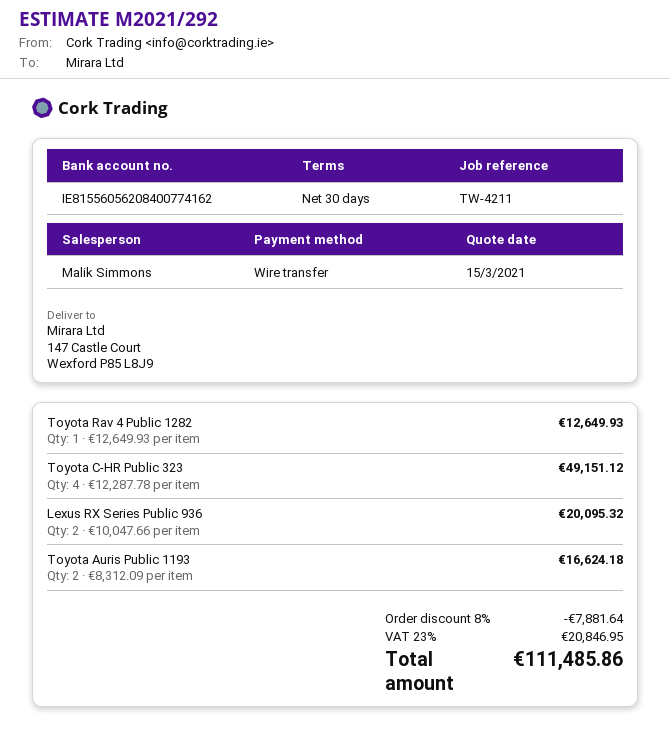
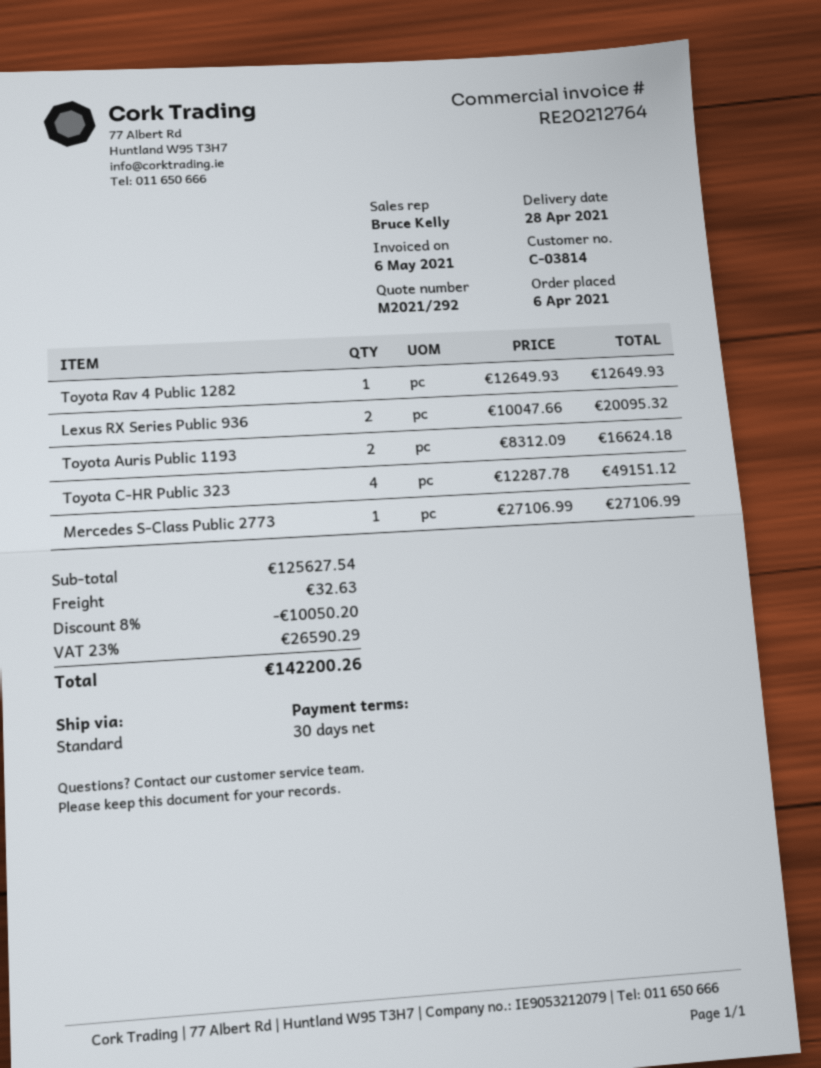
sales rep: Malik Simmons -> Bruce Kelly
Mercedes S-Class Public 2773: none -> 1 x 27106.99 = 27106.99
discount: 8% = 7881.64 -> 8% = 10050.20
shipping: none -> 32.63
tax: 23% = 20846.95 -> 23% = 26590.29
total: 111485.86 -> 142200.26

